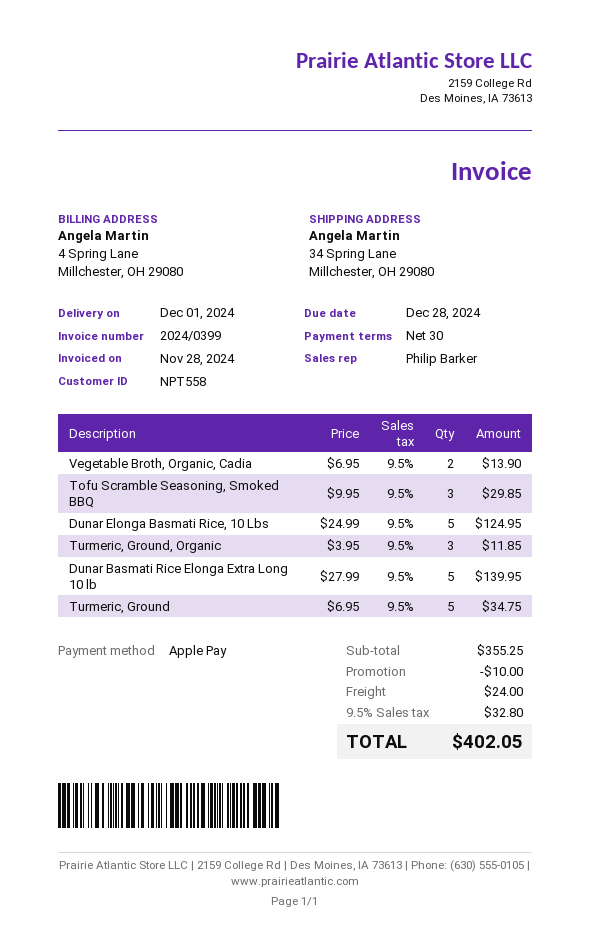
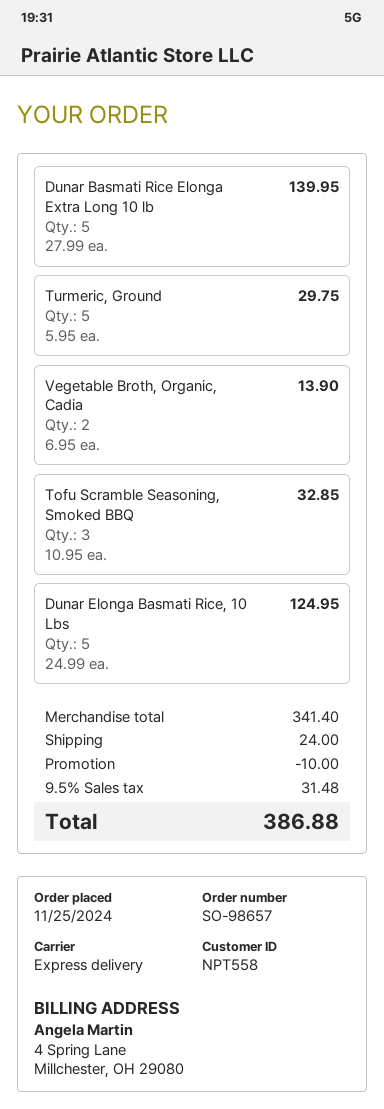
Tofu Scramble Seasoning, Smoked BBQ: 3 x 9.95 = 29.85 -> 3 x 10.95 = 32.85
Turmeric, Ground, Organic: 3 x 3.95 = 11.85 -> none
Turmeric, Ground: 5 x 6.95 = 34.75 -> 5 x 5.95 = 29.75
subtotal: 355.25 -> 341.40
tax: 9.5% = 32.80 -> 9.5% = 31.48
total: 402.05 -> 386.88

